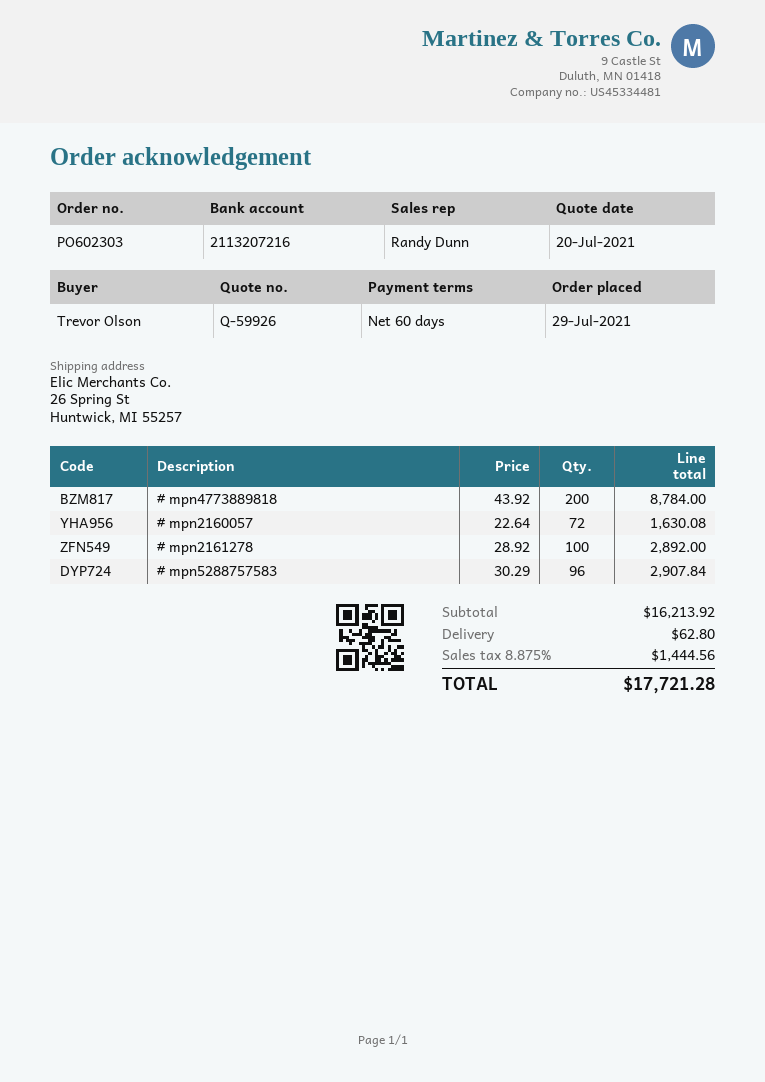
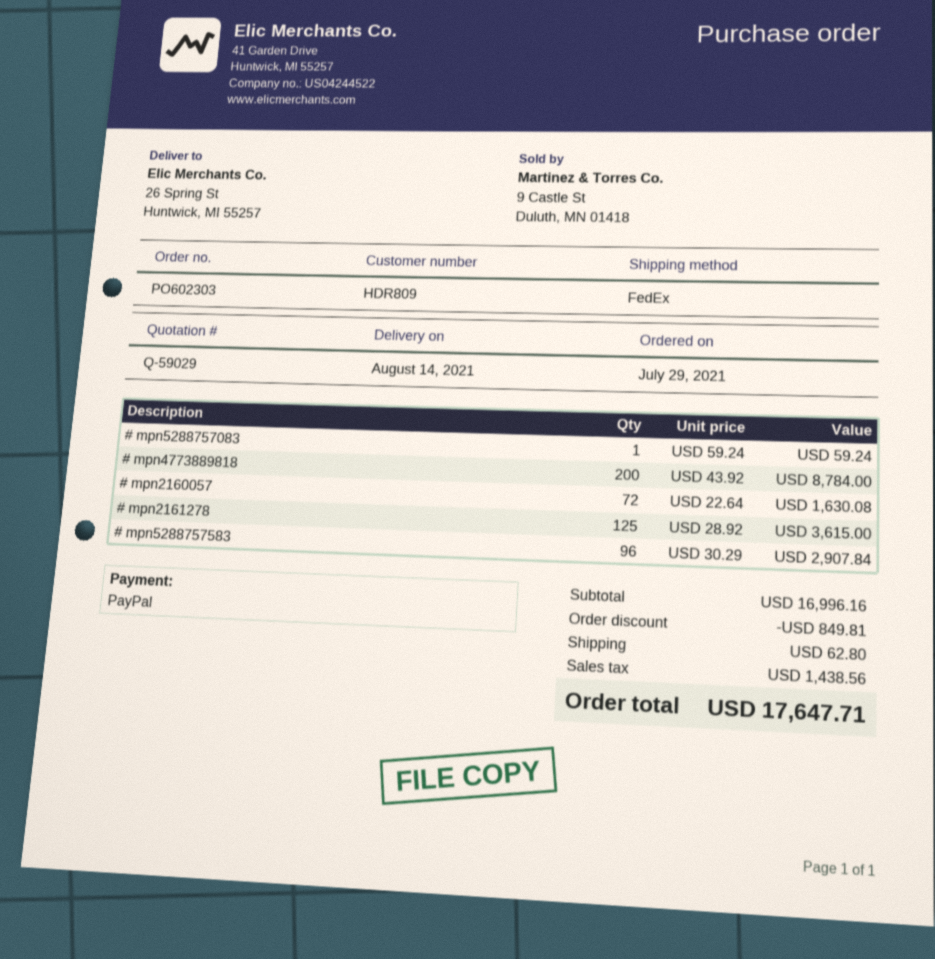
quote number: Q-59926 -> Q-59029
# mpn2161278: 100 x 28.92 = 2892.00 -> 125 x 28.92 = 3615.00
# mpn5288757083: none -> 1 x 59.24 = 59.24
subtotal: 16213.92 -> 16996.16
discount: none -> 849.81
tax: 1444.56 -> 1438.56
total: 17721.28 -> 17647.71

